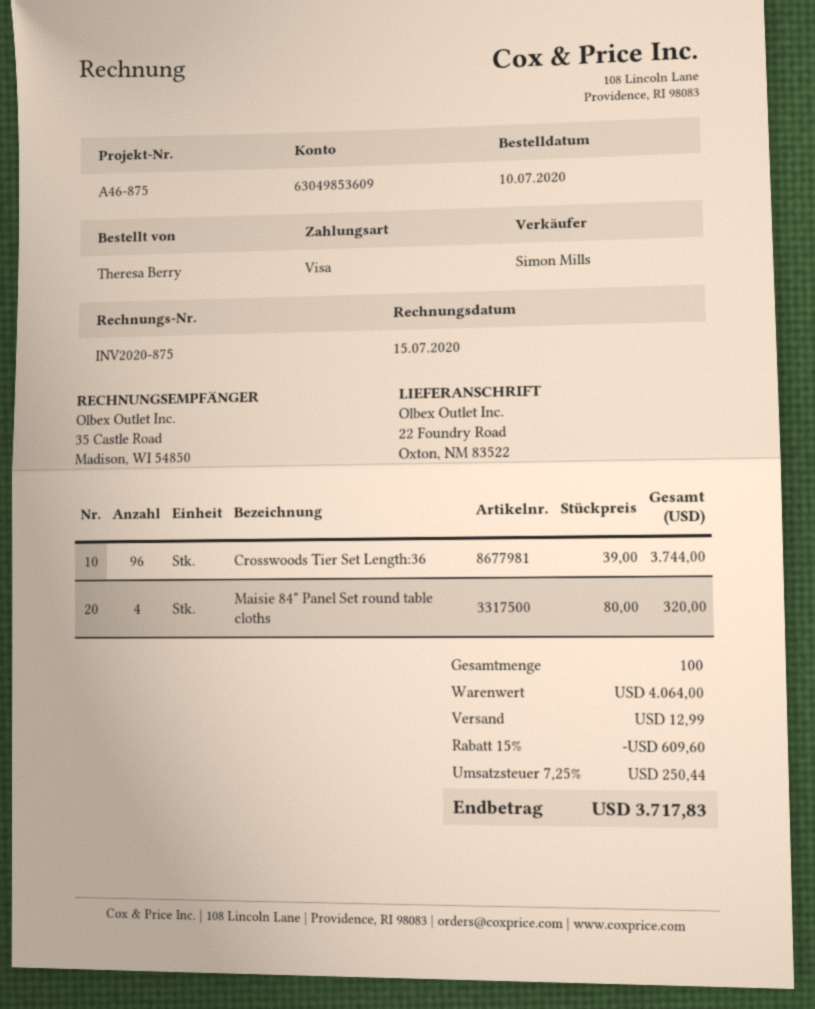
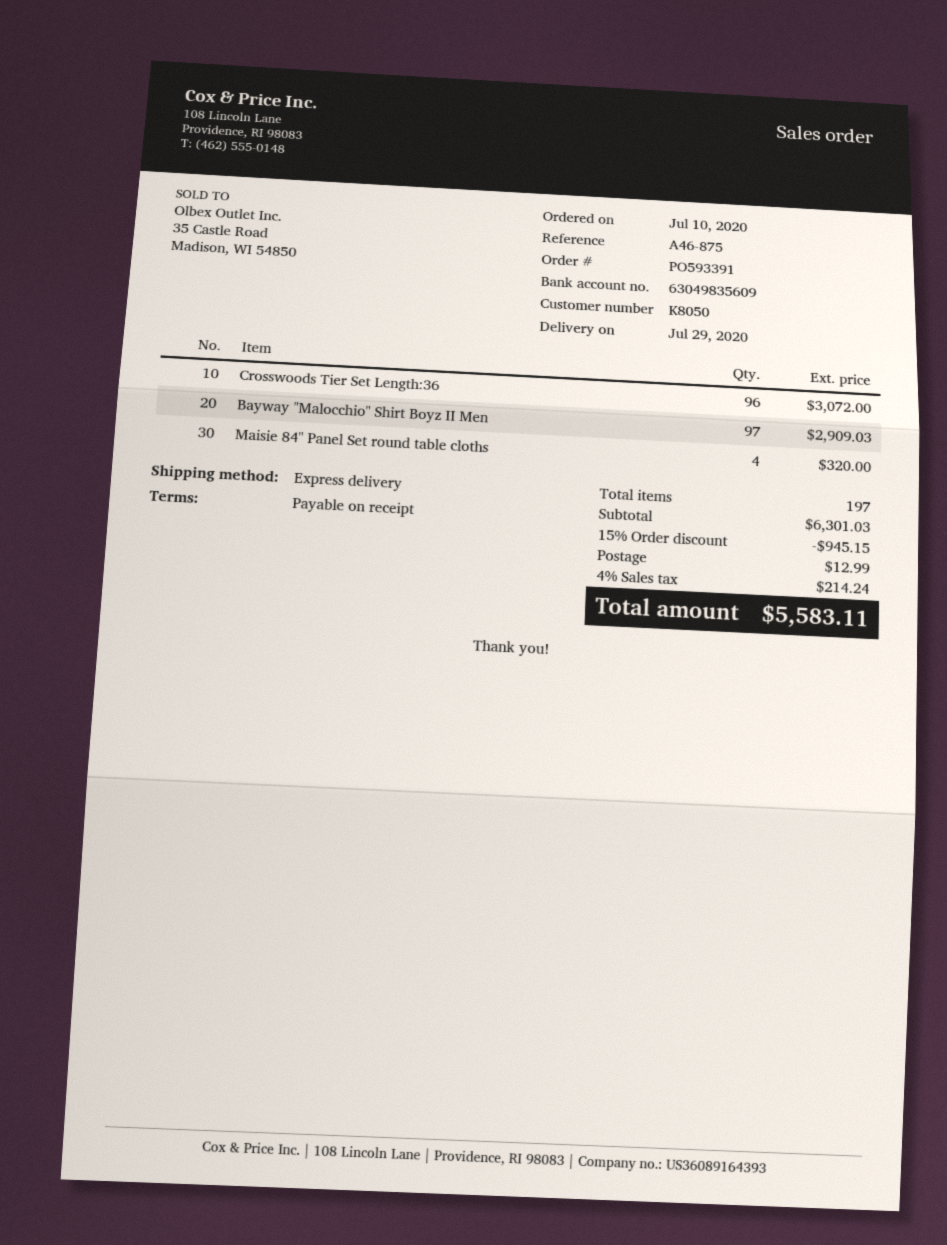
bank account: 63049853609 -> 63049835609
Crosswoods Tier Set Length:36: 96 for 3744.00 -> 96 for 3072.00
Bayway "Malocchio" Shirt Boyz II Men: none -> 97 for 2909.03
total quantity: 100 -> 197
subtotal: 4064.00 -> 6301.03
discount: 15% = 609.60 -> 15% = 945.15
tax: 7.25% = 250.44 -> 4% = 214.24
total: 3717.83 -> 5583.11

